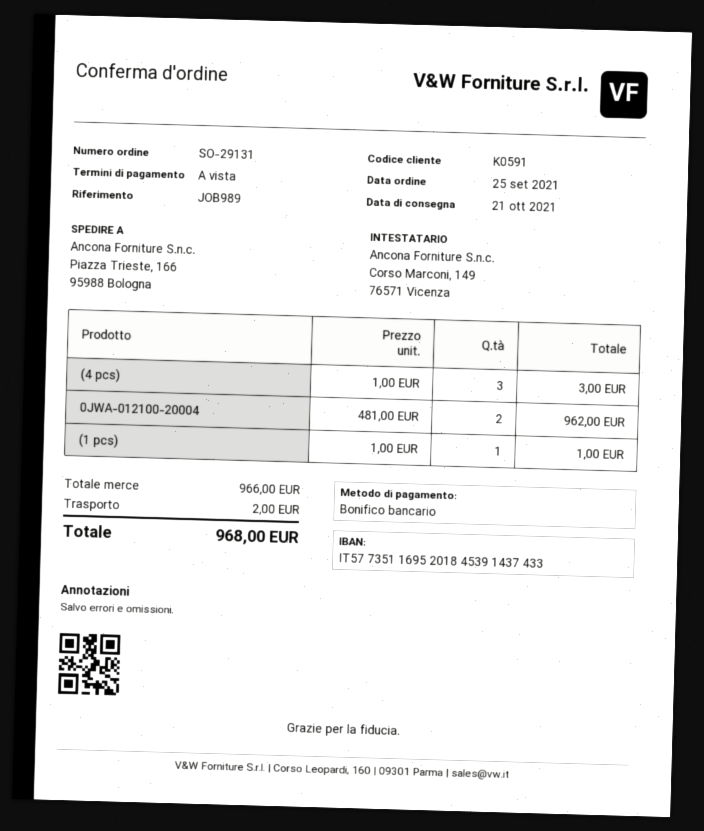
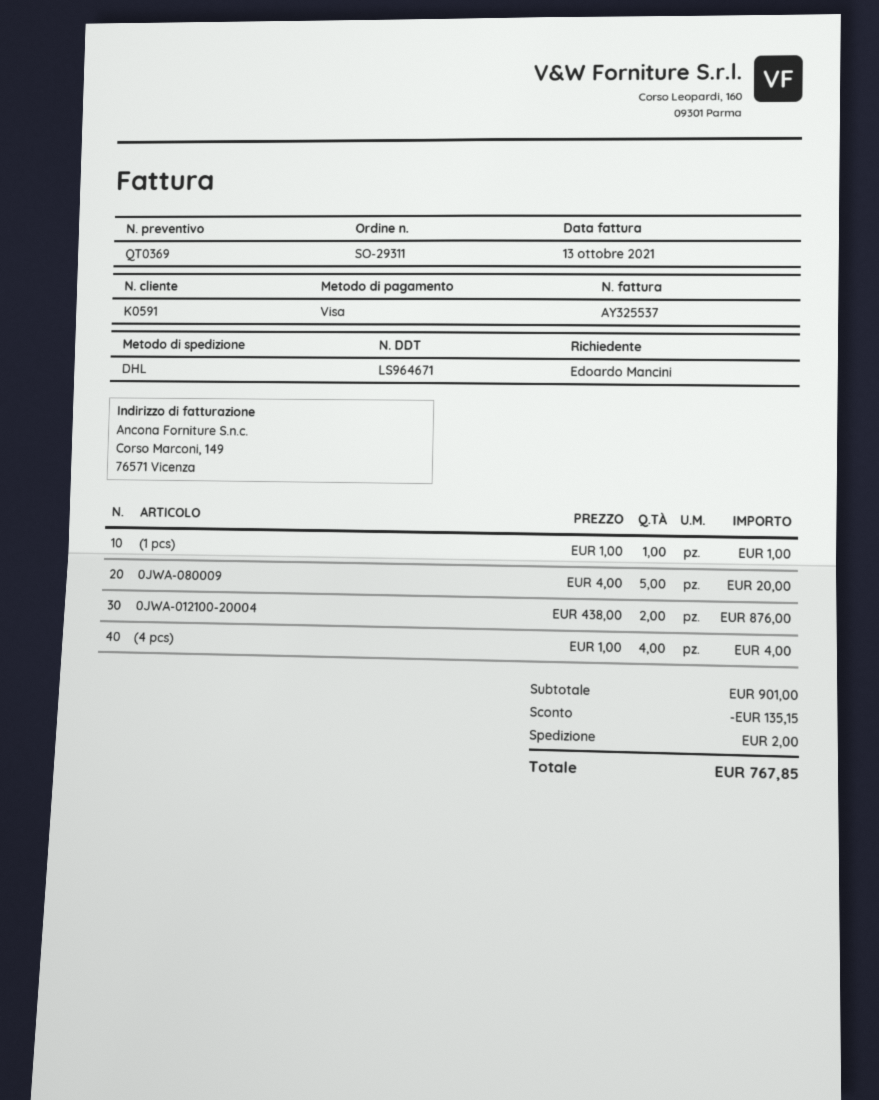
order number: SO-29131 -> SO-29311
payment method: bank transfer -> Visa
(4 pcs): 3 x 1.00 = 3.00 -> 4 x 1.00 = 4.00
0JWA-012100-20004: 2 x 481.00 = 962.00 -> 2 x 438.00 = 876.00
0JWA-080009: none -> 5 x 4.00 = 20.00
subtotal: 966.00 -> 901.00
discount: none -> 135.15
total: 968.00 -> 767.85

